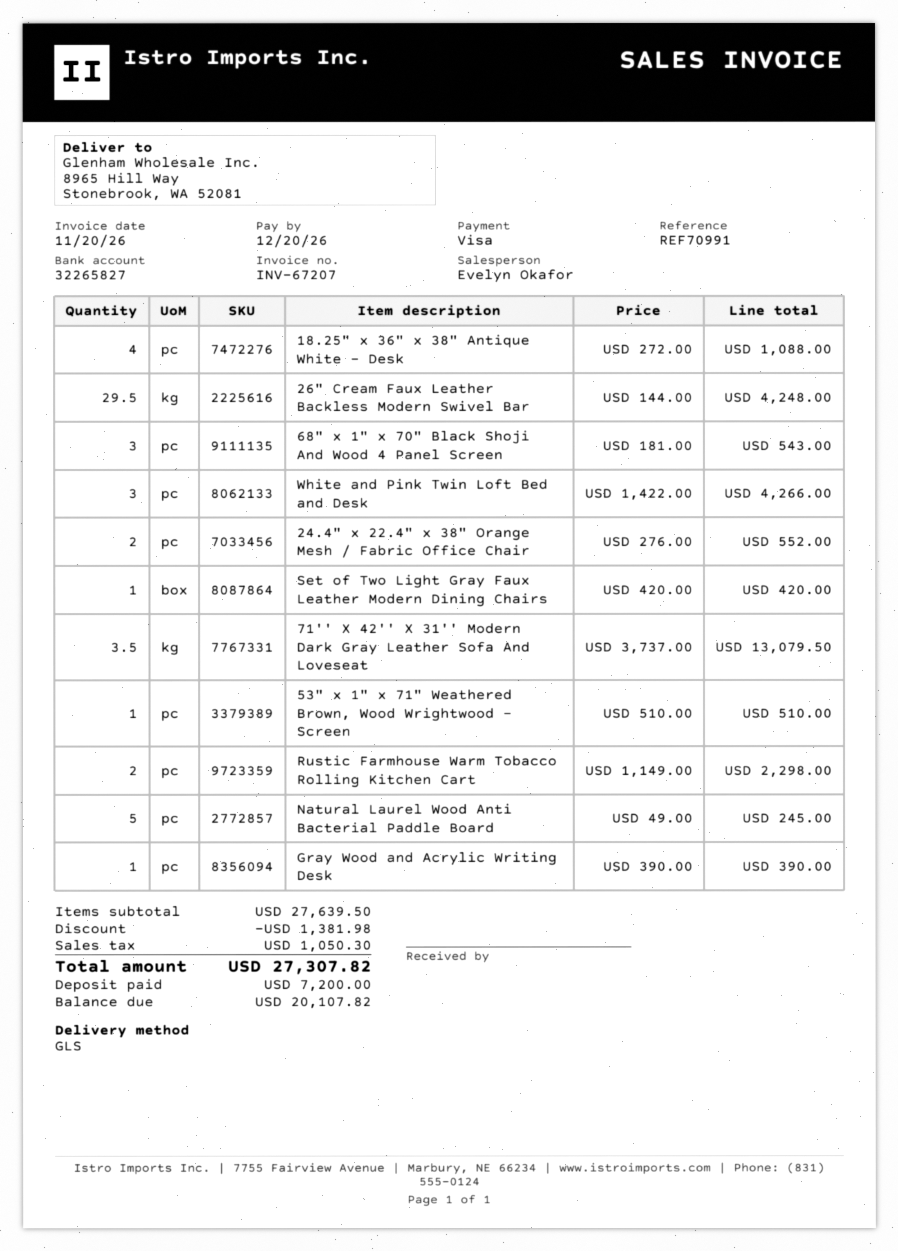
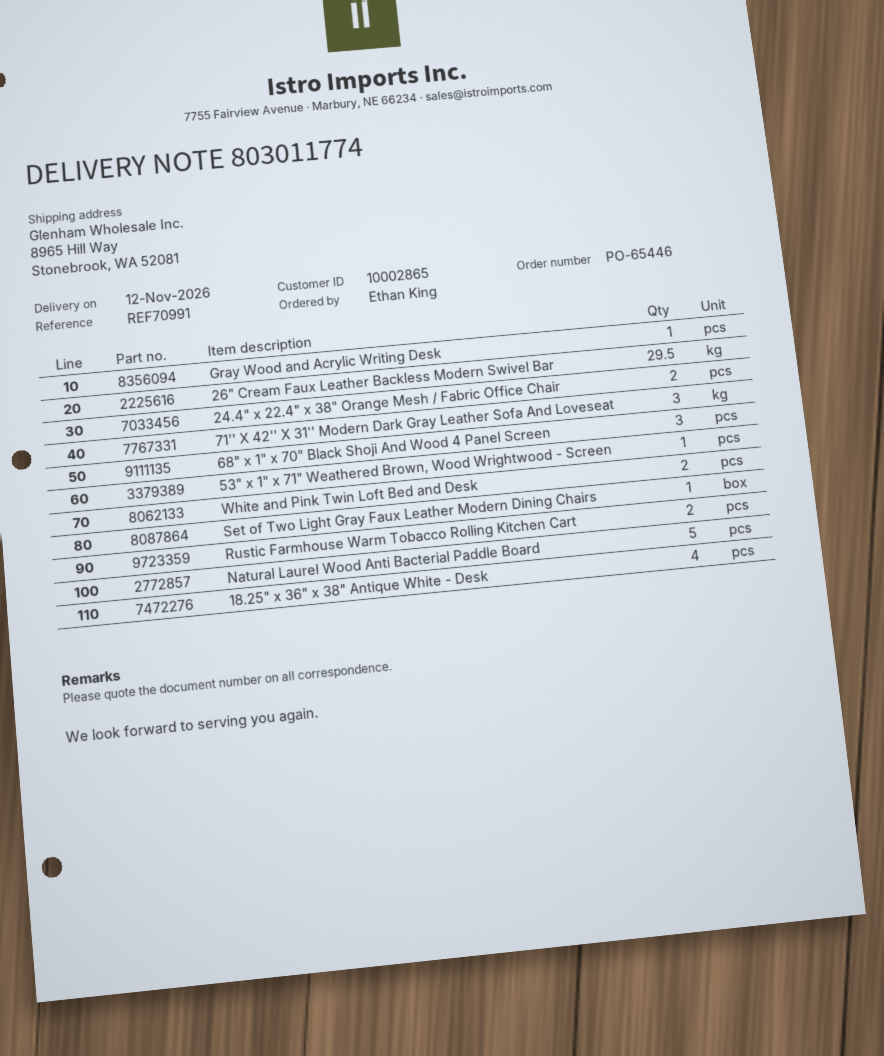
White and Pink Twin Loft Bed and Desk: 3 -> 2
71'' X 42'' X 31'' Modern Dark Gray Leather Sofa And Loveseat: 3.5 -> 3

